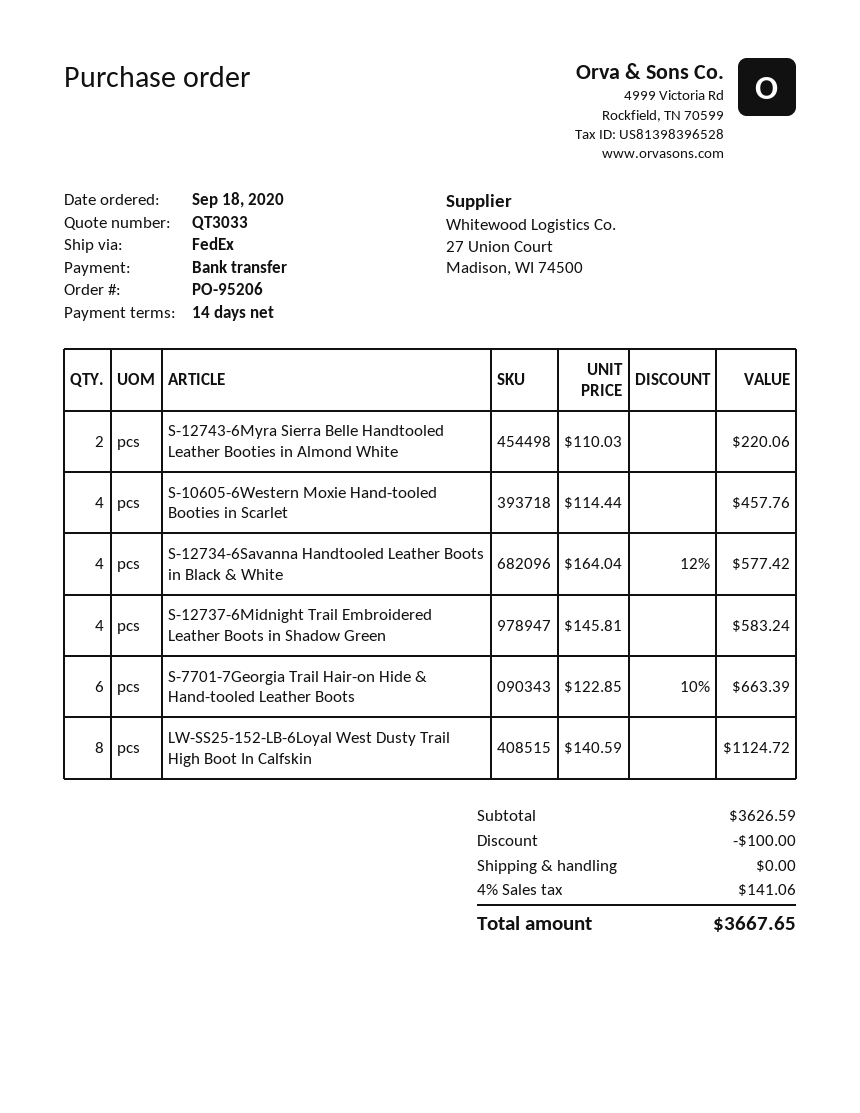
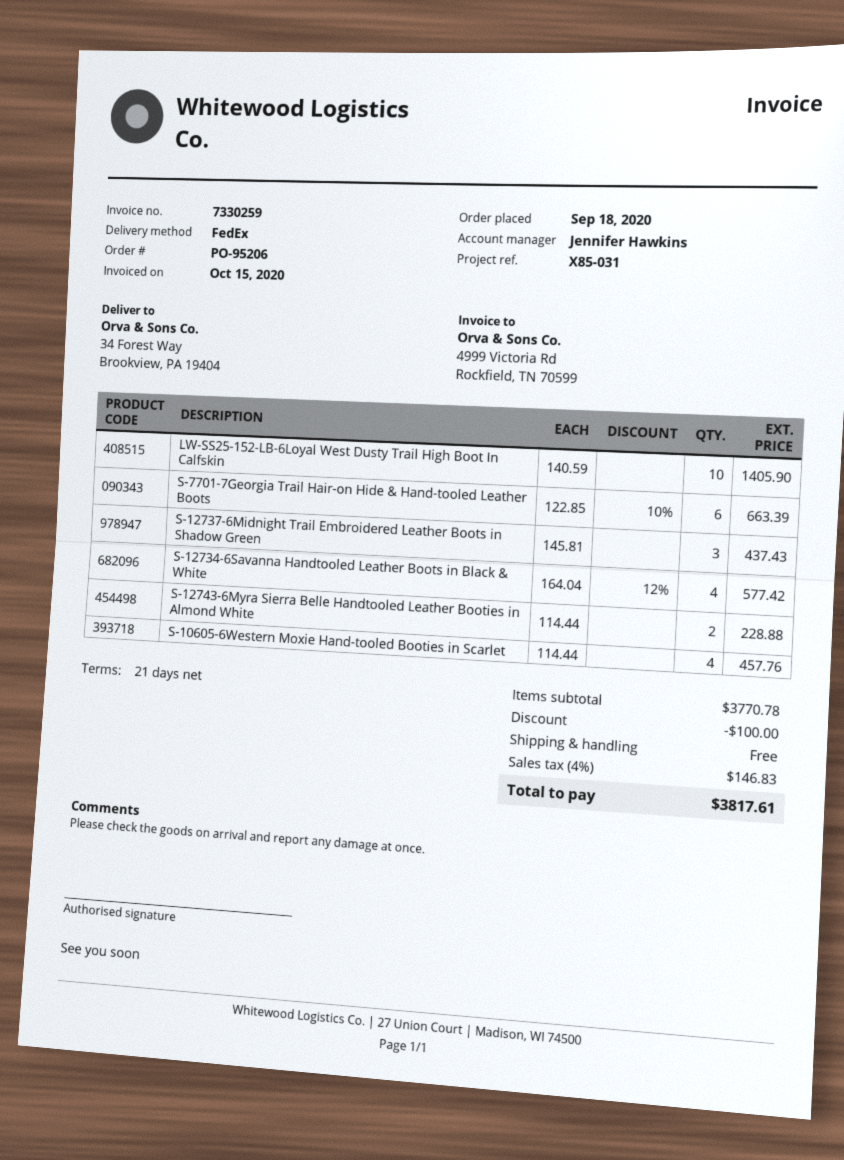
payment terms: 14 days -> 21 days
S-12743-6Myra Sierra Belle Handtooled Leather Booties in Almond White: 2 x 110.03 = 220.06 -> 2 x 114.44 = 228.88
S-12737-6Midnight Trail Embroidered Leather Boots in Shadow Green: 4 x 145.81 = 583.24 -> 3 x 145.81 = 437.43
LW-SS25-152-LB-6Loyal West Dusty Trail High Boot In Calfskin: 8 x 140.59 = 1124.72 -> 10 x 140.59 = 1405.90
subtotal: 3626.59 -> 3770.78
tax: 4% = 141.06 -> 4% = 146.83
total: 3667.65 -> 3817.61

